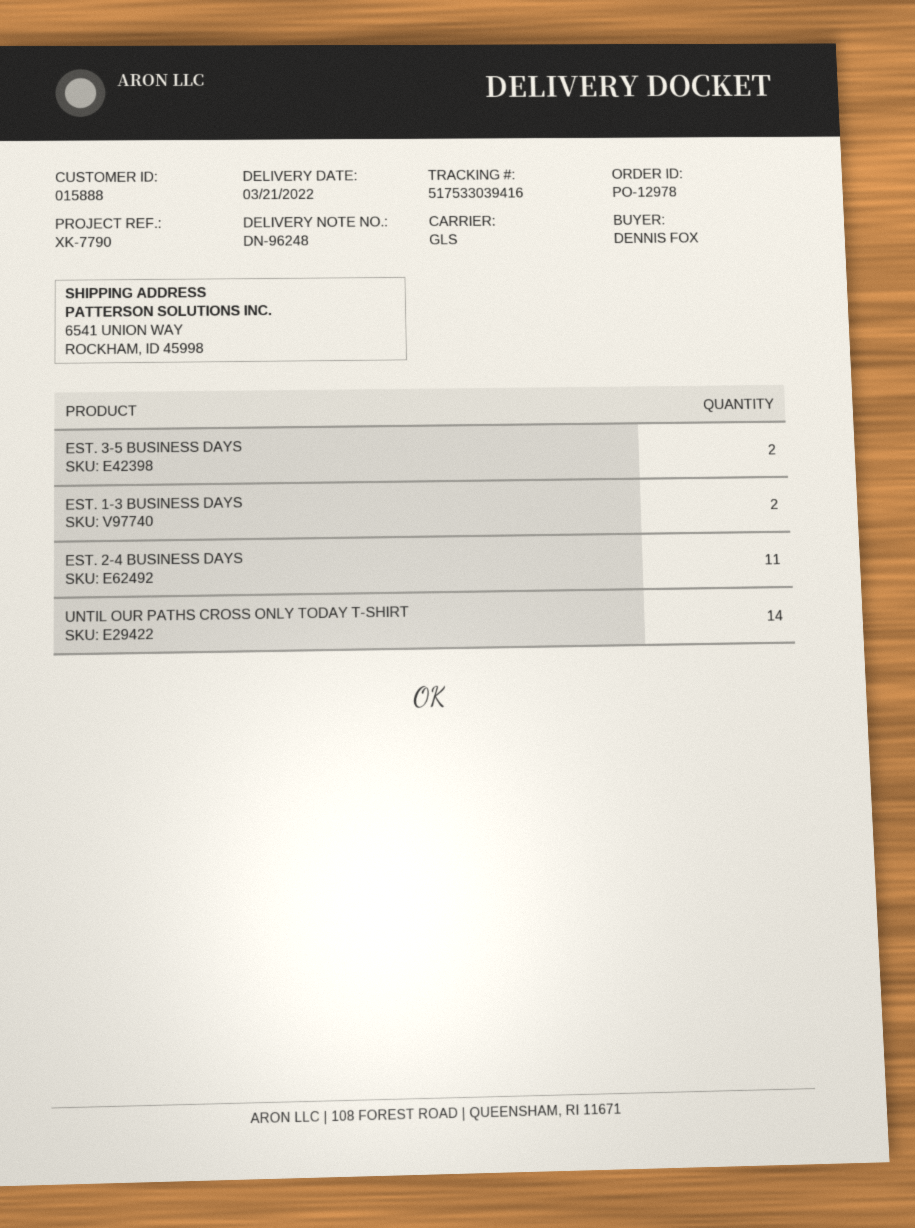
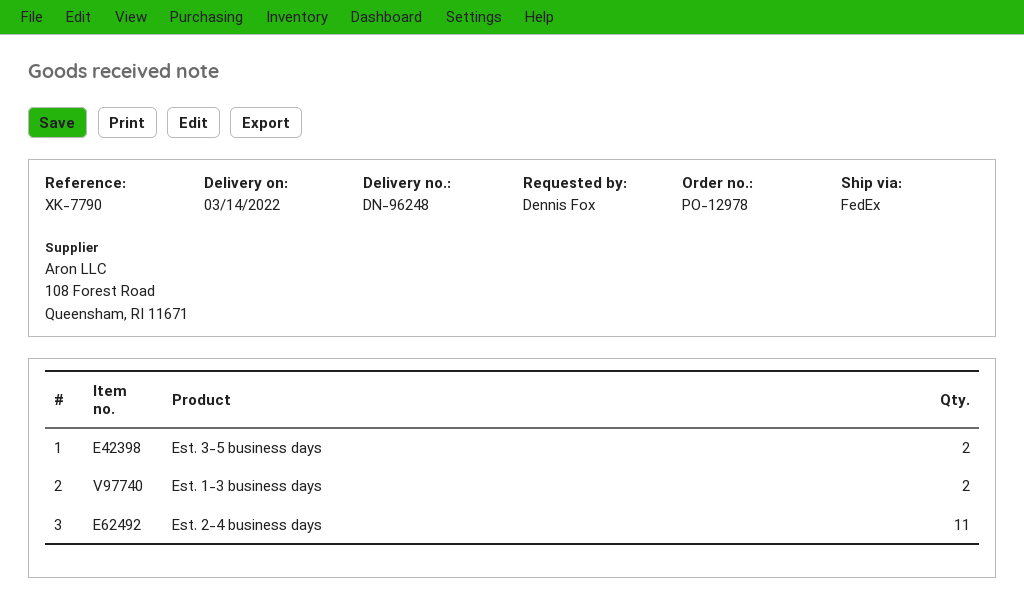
delivery date: 2022-03-21 -> 2022-03-14
shipping method: GLS -> FedEx
UNTIL OUR PATHS CROSS ONLY TODAY T-SHIRT: 14 -> none

